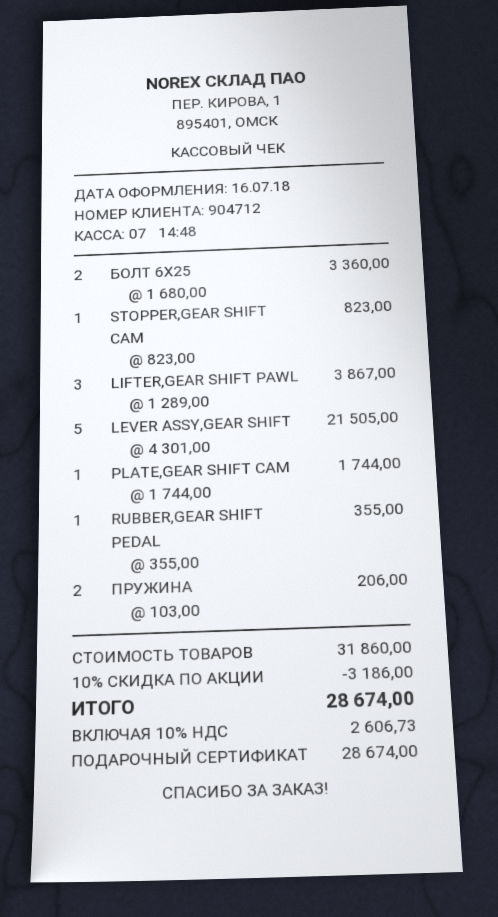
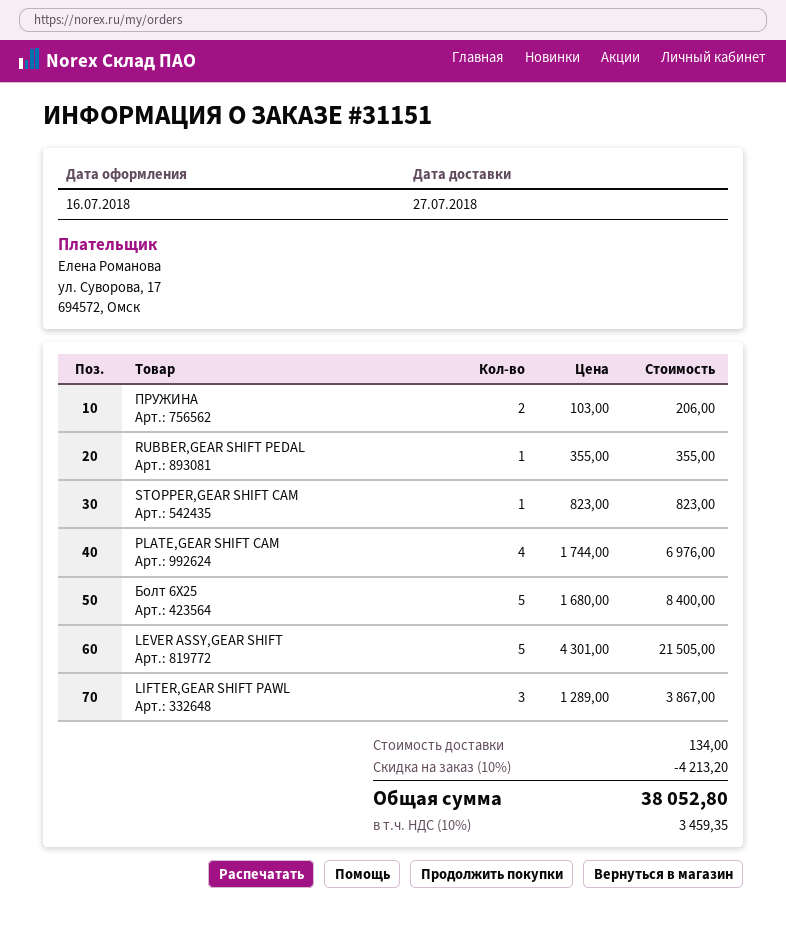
БОЛТ 6X25: 2 x 1680.00 = 3360.00 -> 5 x 1680.00 = 8400.00
PLATE,GEAR SHIFT CAM: 1 x 1744.00 = 1744.00 -> 4 x 1744.00 = 6976.00
discount: 10% = 3186.00 -> 10% = 4213.20
shipping: none -> 134.00
tax: 10% = 2606.73 -> 10% = 3459.35
total: 28674.00 -> 38052.80

